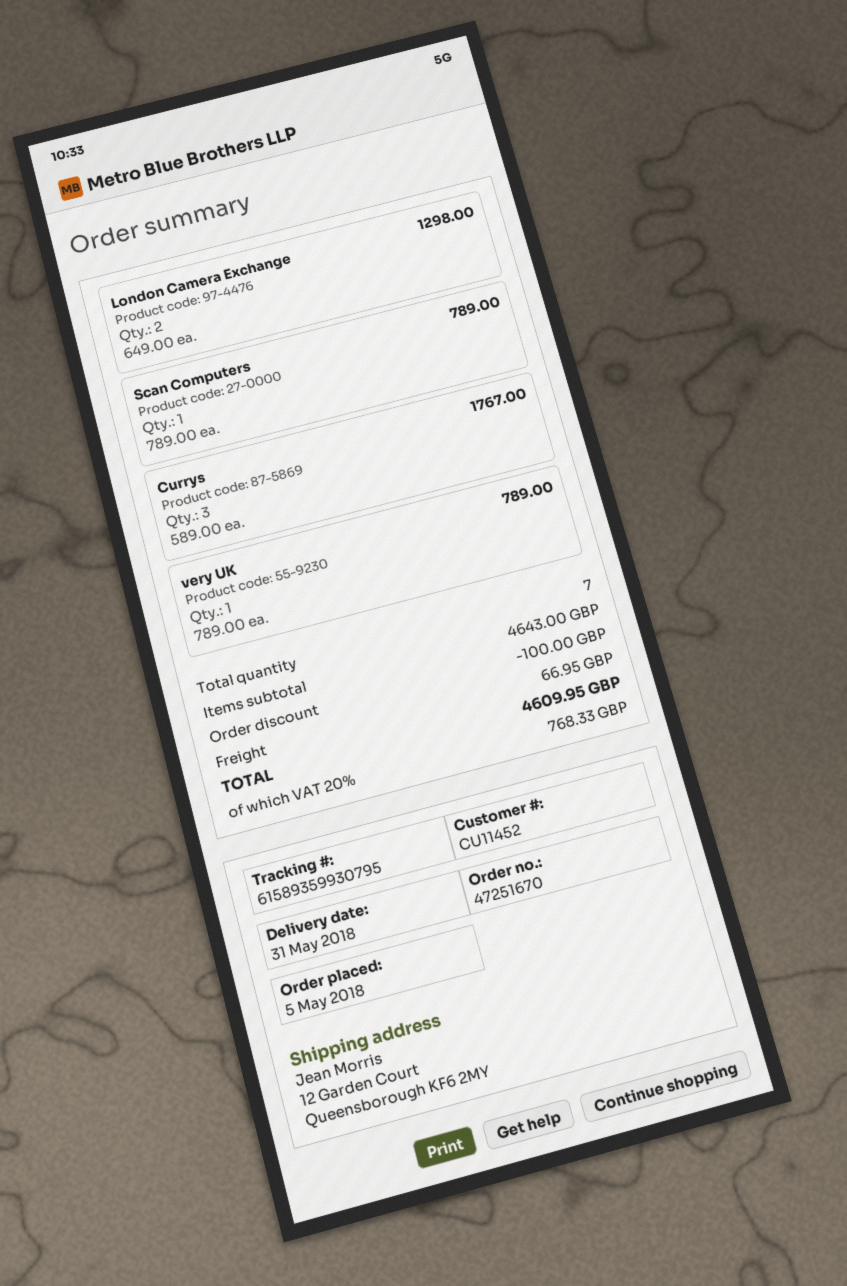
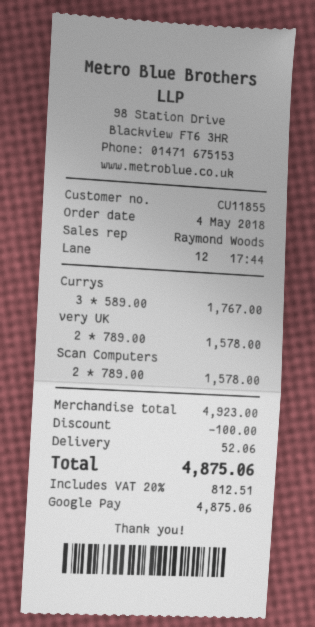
order date: 2018-05-05 -> 2018-05-04
customer number: CU11452 -> CU11855
London Camera Exchange: 2 x 649.00 = 1298.00 -> none
Scan Computers: 1 x 789.00 = 789.00 -> 2 x 789.00 = 1578.00
very UK: 1 x 789.00 = 789.00 -> 2 x 789.00 = 1578.00
subtotal: 4643.00 -> 4923.00
shipping: 66.95 -> 52.06
tax: 20% = 768.33 -> 20% = 812.51
total: 4609.95 -> 4875.06

